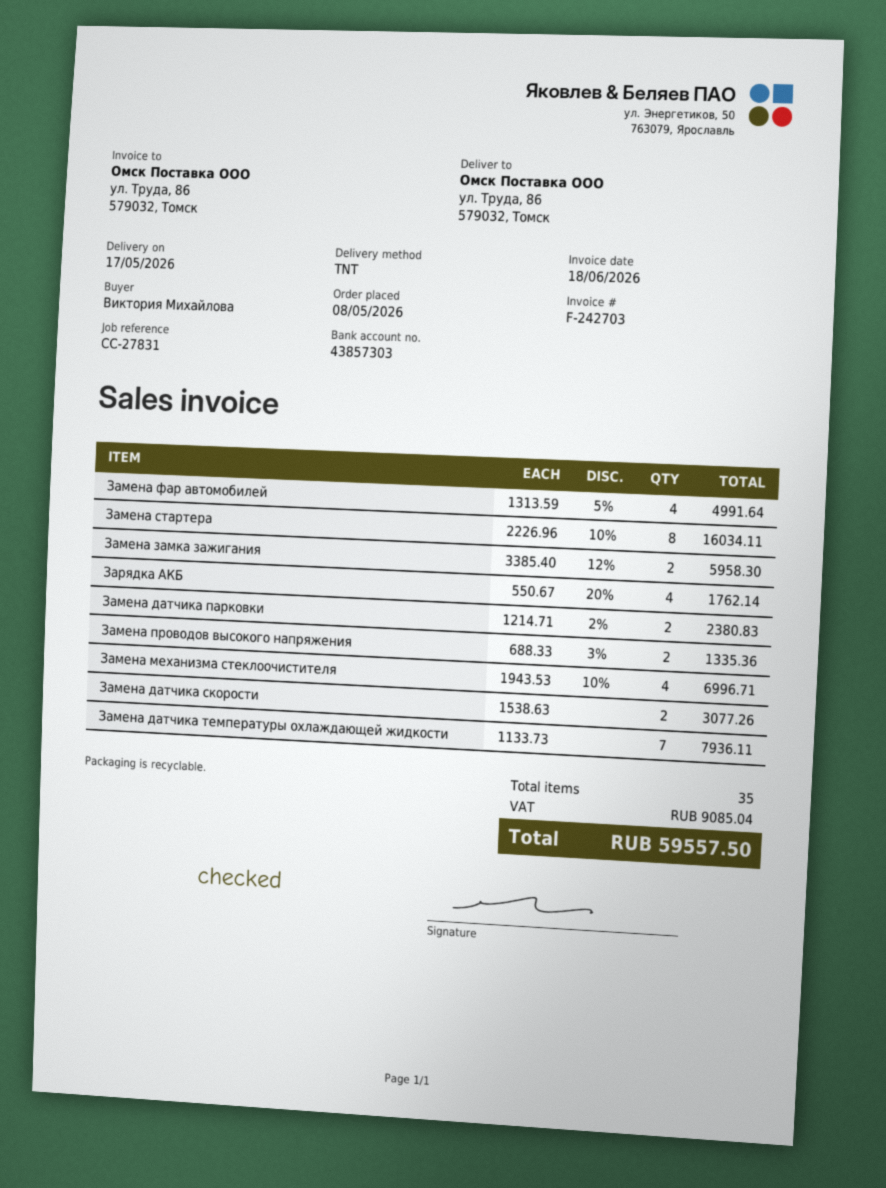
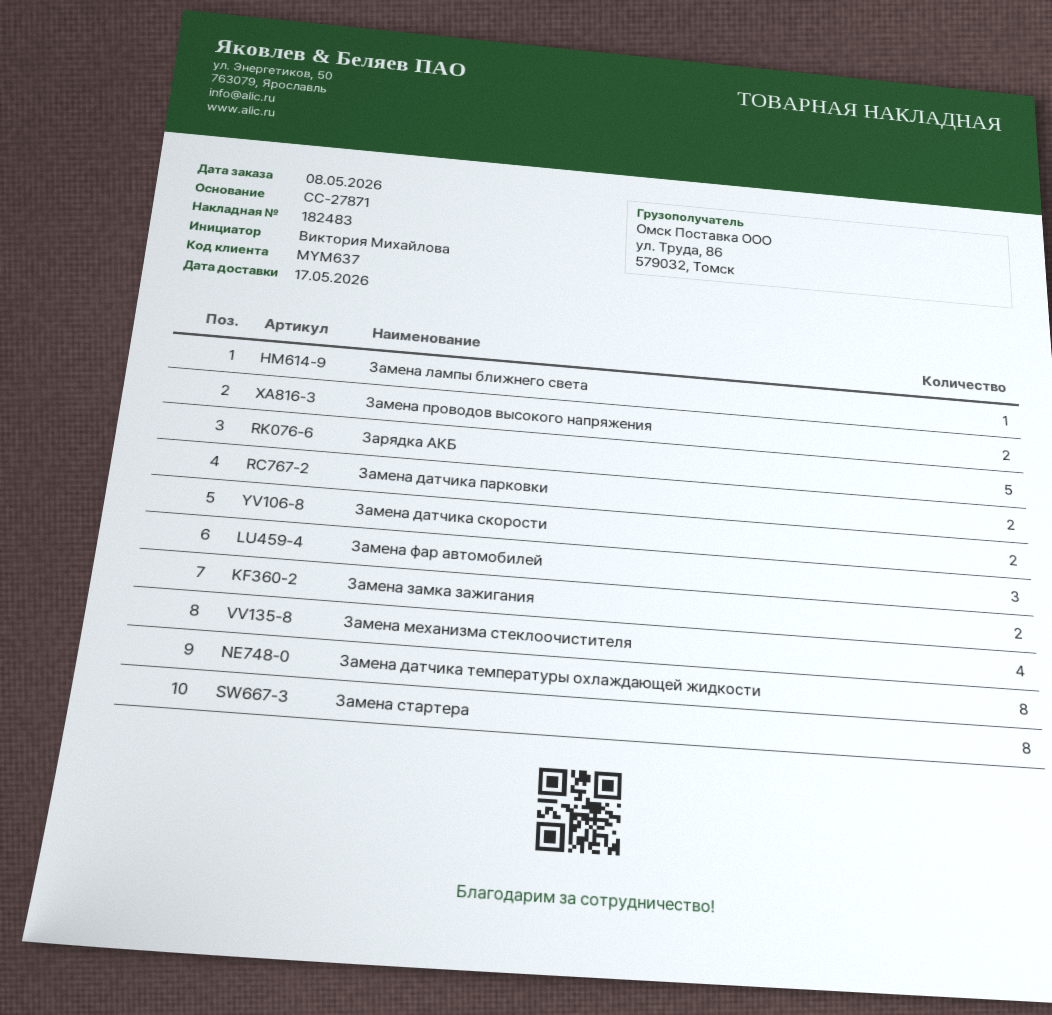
reference: CC-27831 -> CC-27871
Замена фар автомобилей: 4 -> 3
Зарядка АКБ: 4 -> 5
Замена датчика температуры охлаждающей жидкости: 7 -> 8
Замена лампы ближнего света: none -> 1

